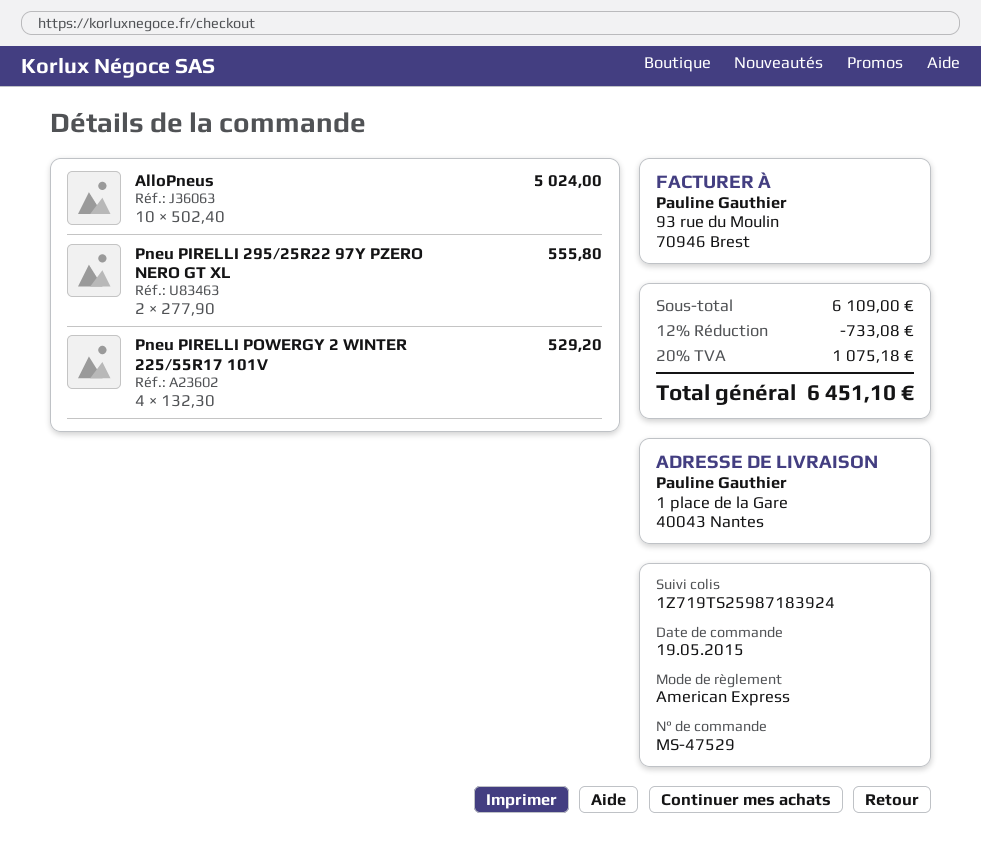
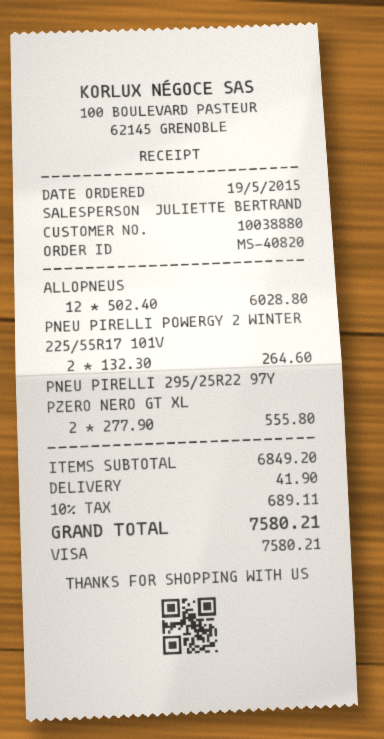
order number: MS-47529 -> MS-40820
payment method: American Express -> Visa
AlloPneus: 10 x 502.40 = 5024.00 -> 12 x 502.40 = 6028.80
Pneu PIRELLI POWERGY 2 WINTER 225/55R17 101V: 4 x 132.30 = 529.20 -> 2 x 132.30 = 264.60
subtotal: 6109.00 -> 6849.20
discount: 12% = 733.08 -> none
shipping: none -> 41.90
tax: 20% = 1075.18 -> 10% = 689.11
total: 6451.10 -> 7580.21

